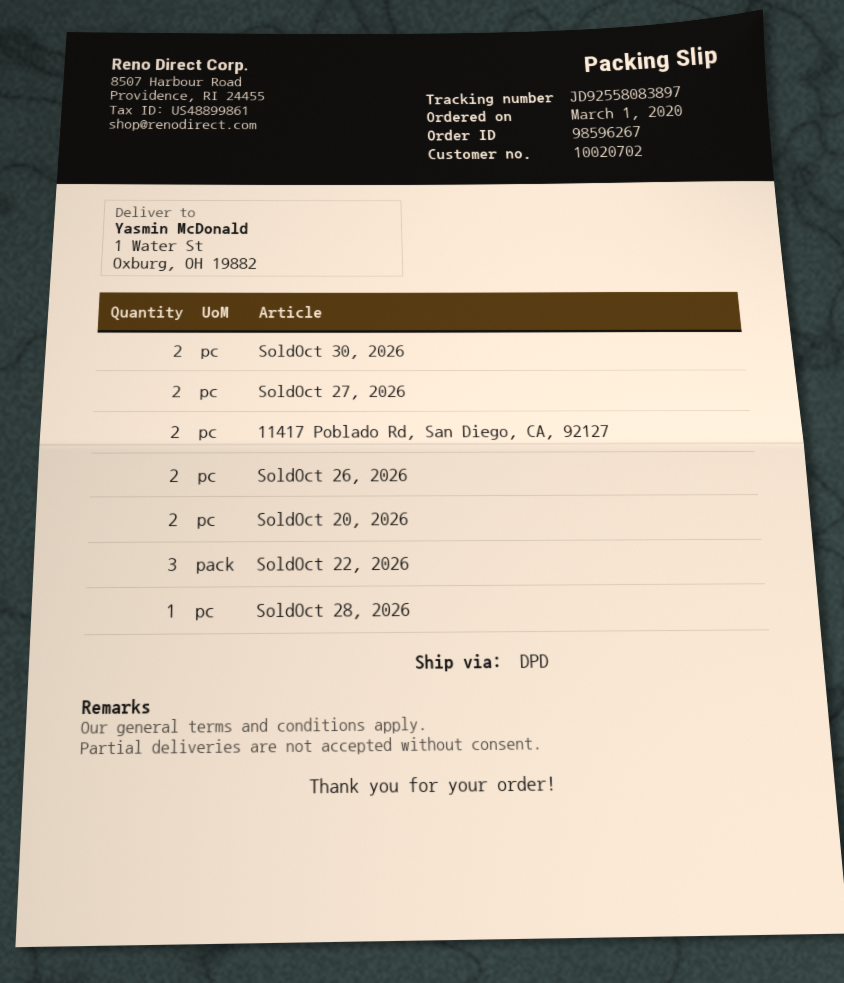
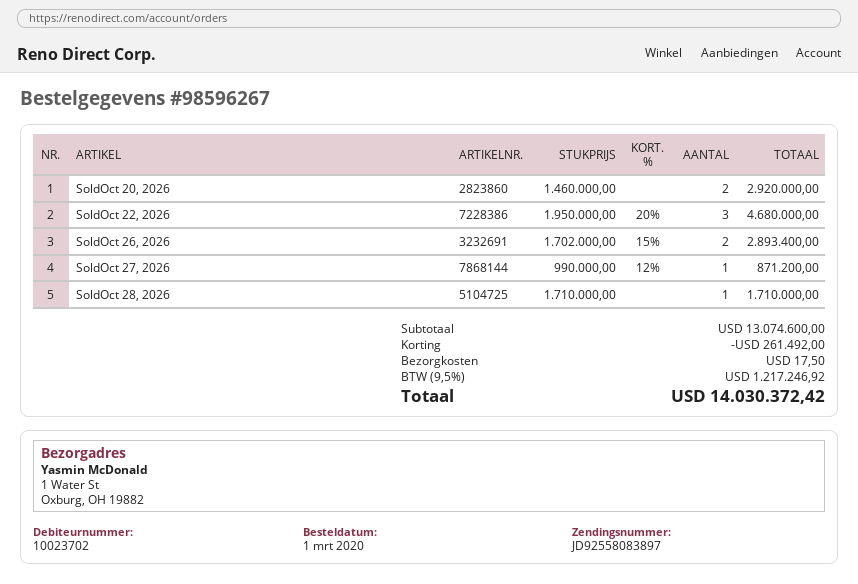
customer number: 10020702 -> 10023702
SoldOct 30, 2026: 2 -> none
SoldOct 27, 2026: 2 -> 1
11417 Poblado Rd, San Diego, CA, 92127: 2 -> none

